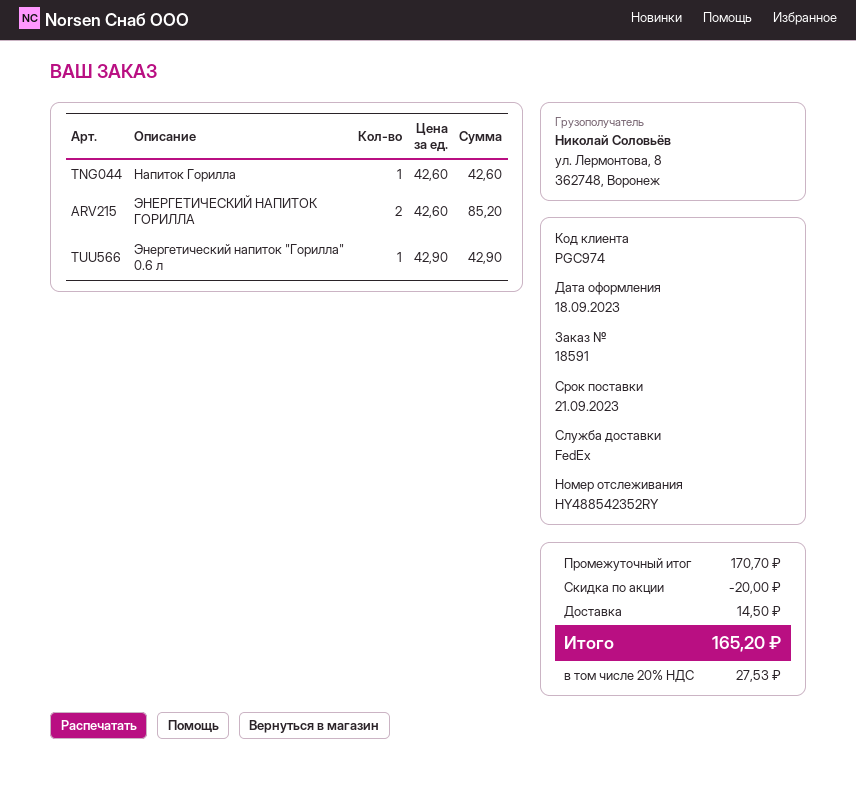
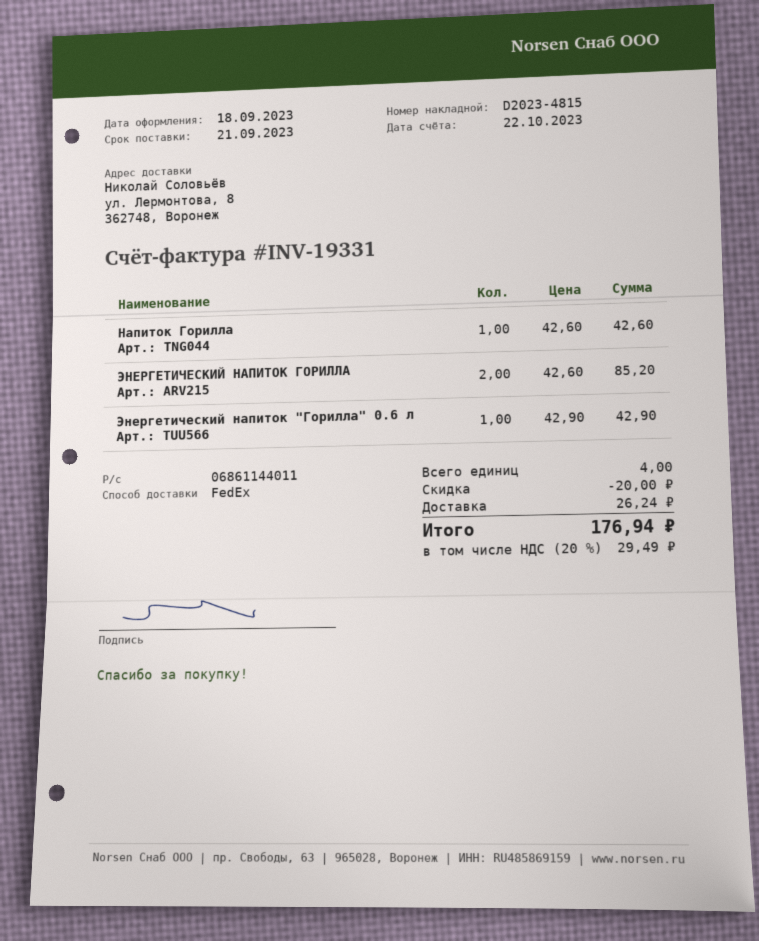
shipping: 14.50 -> 26.24
tax: 20% = 27.53 -> 20% = 29.49
total: 165.20 -> 176.94

